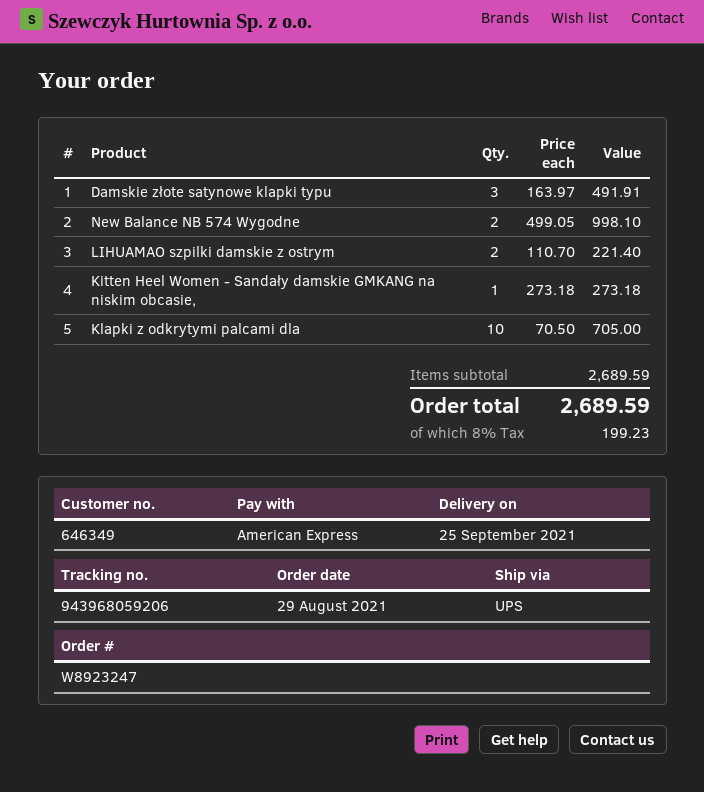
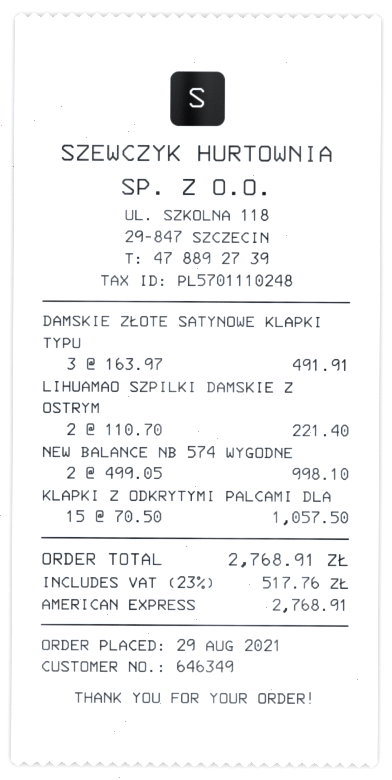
Kitten Heel Women - Sandały damskie GMKANG na niskim obcasie,: 1 x 273.18 = 273.18 -> none
Klapki z odkrytymi palcami dla: 10 x 70.50 = 705.00 -> 15 x 70.50 = 1057.50
tax: 8% = 199.23 -> 23% = 517.76
total: 2689.59 -> 2768.91

